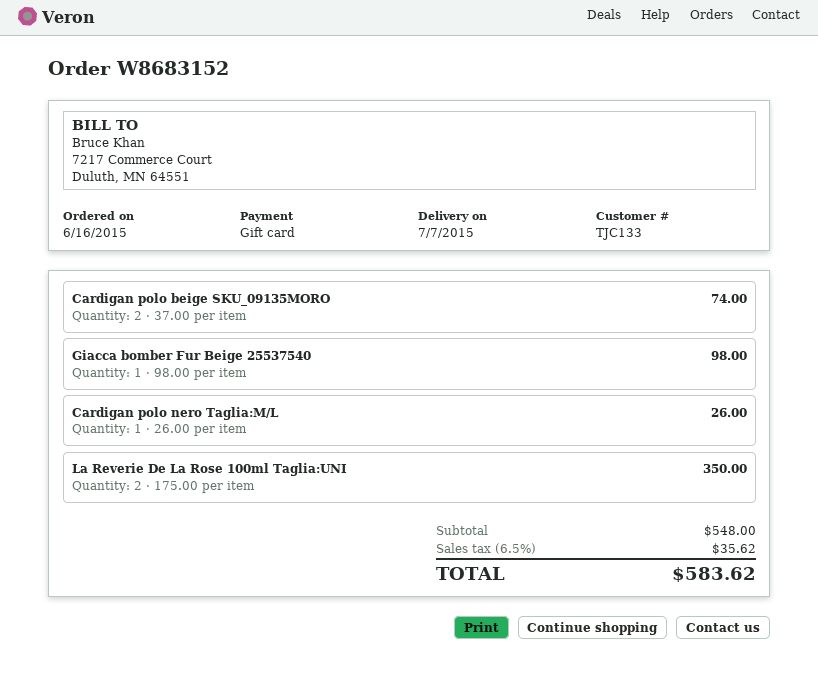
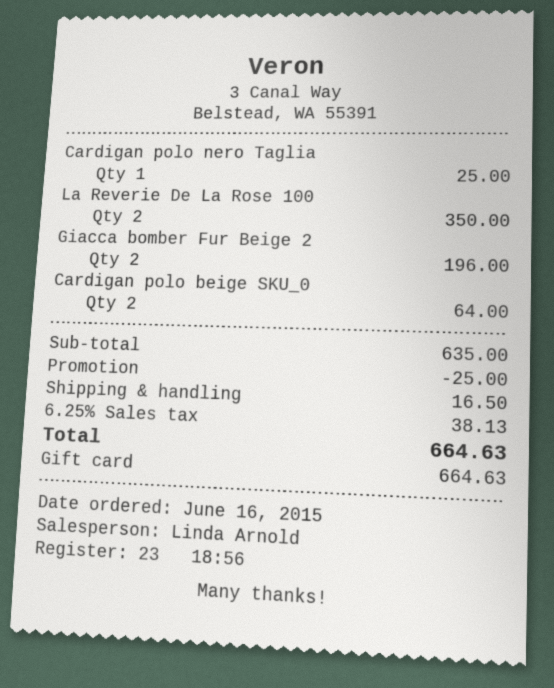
Cardigan polo beige SKU_09135MORO: 2 for 74.00 -> 2 for 64.00
Giacca bomber Fur Beige 25537540: 1 for 98.00 -> 2 for 196.00
Cardigan polo nero Taglia:M/L: 1 for 26.00 -> 1 for 25.00
subtotal: 548.00 -> 635.00
discount: none -> 25.00
shipping: none -> 16.50
tax: 6.5% = 35.62 -> 6.25% = 38.13
total: 583.62 -> 664.63

